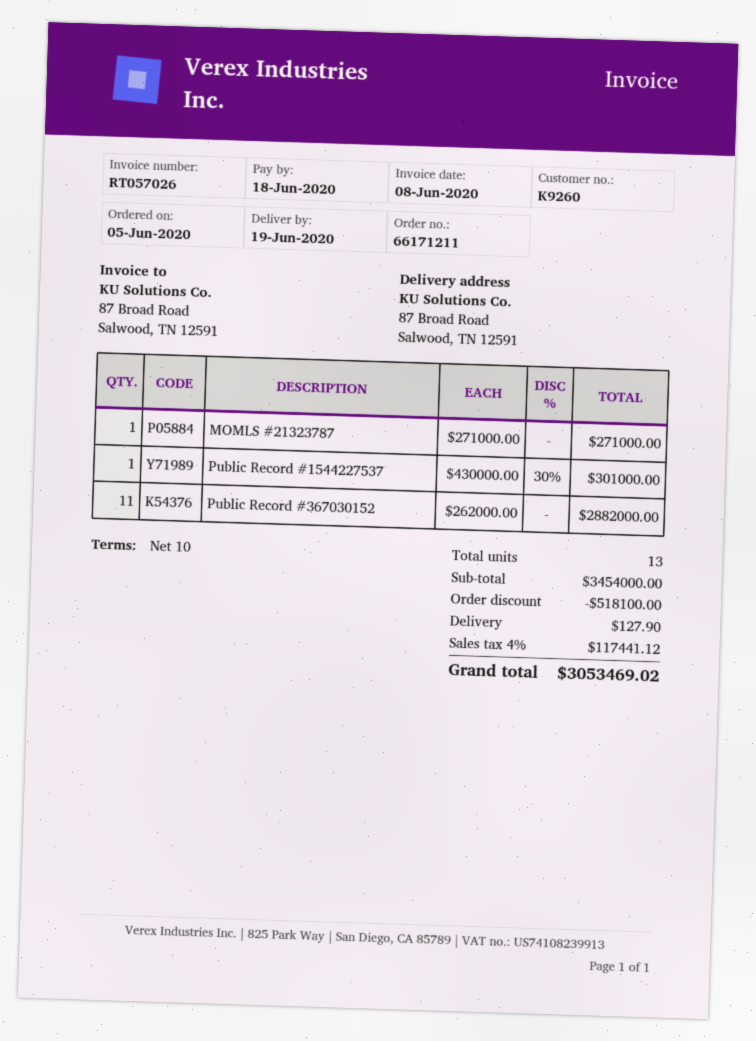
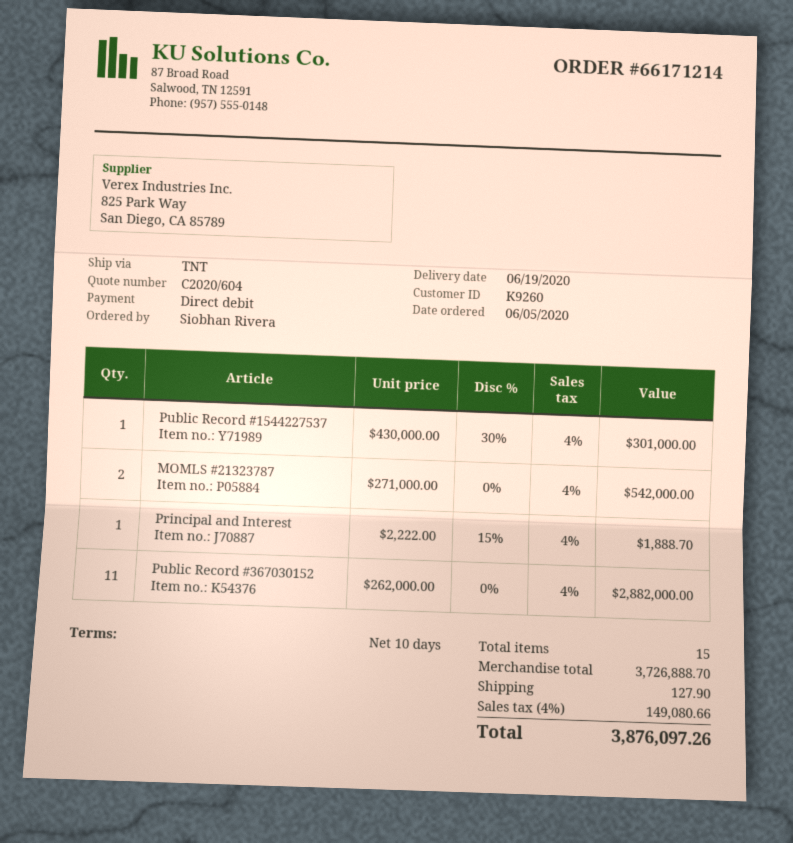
order number: 66171211 -> 66171214
MOMLS #21323787: 1 x 271000.00 = 271000.00 -> 2 x 271000.00 = 542000.00
Principal and Interest: none -> 1 x 2222.00 - 15% = 1888.70
total quantity: 13 -> 15
subtotal: 3454000.00 -> 3726888.70
discount: 518100.00 -> none
tax: 4% = 117441.12 -> 4% = 149080.66
total: 3053469.02 -> 3876097.26

